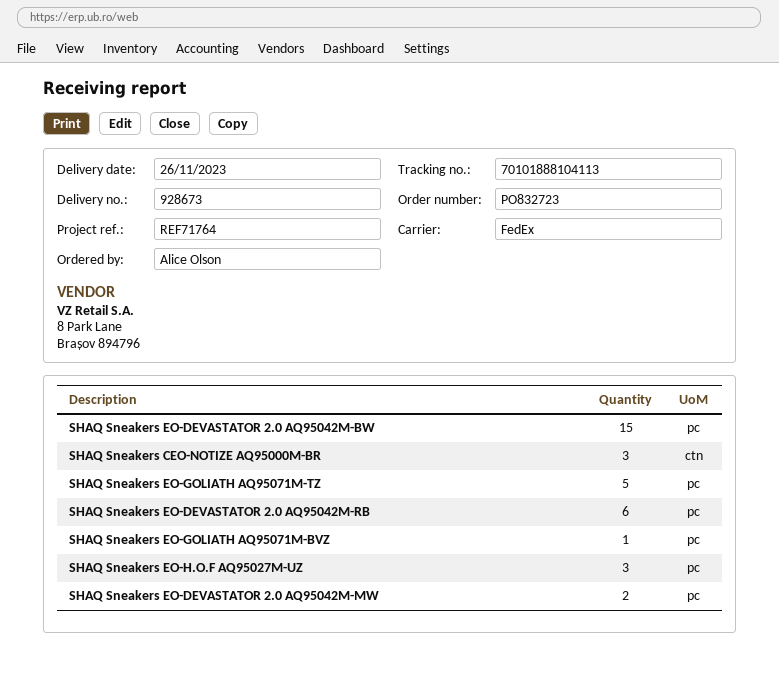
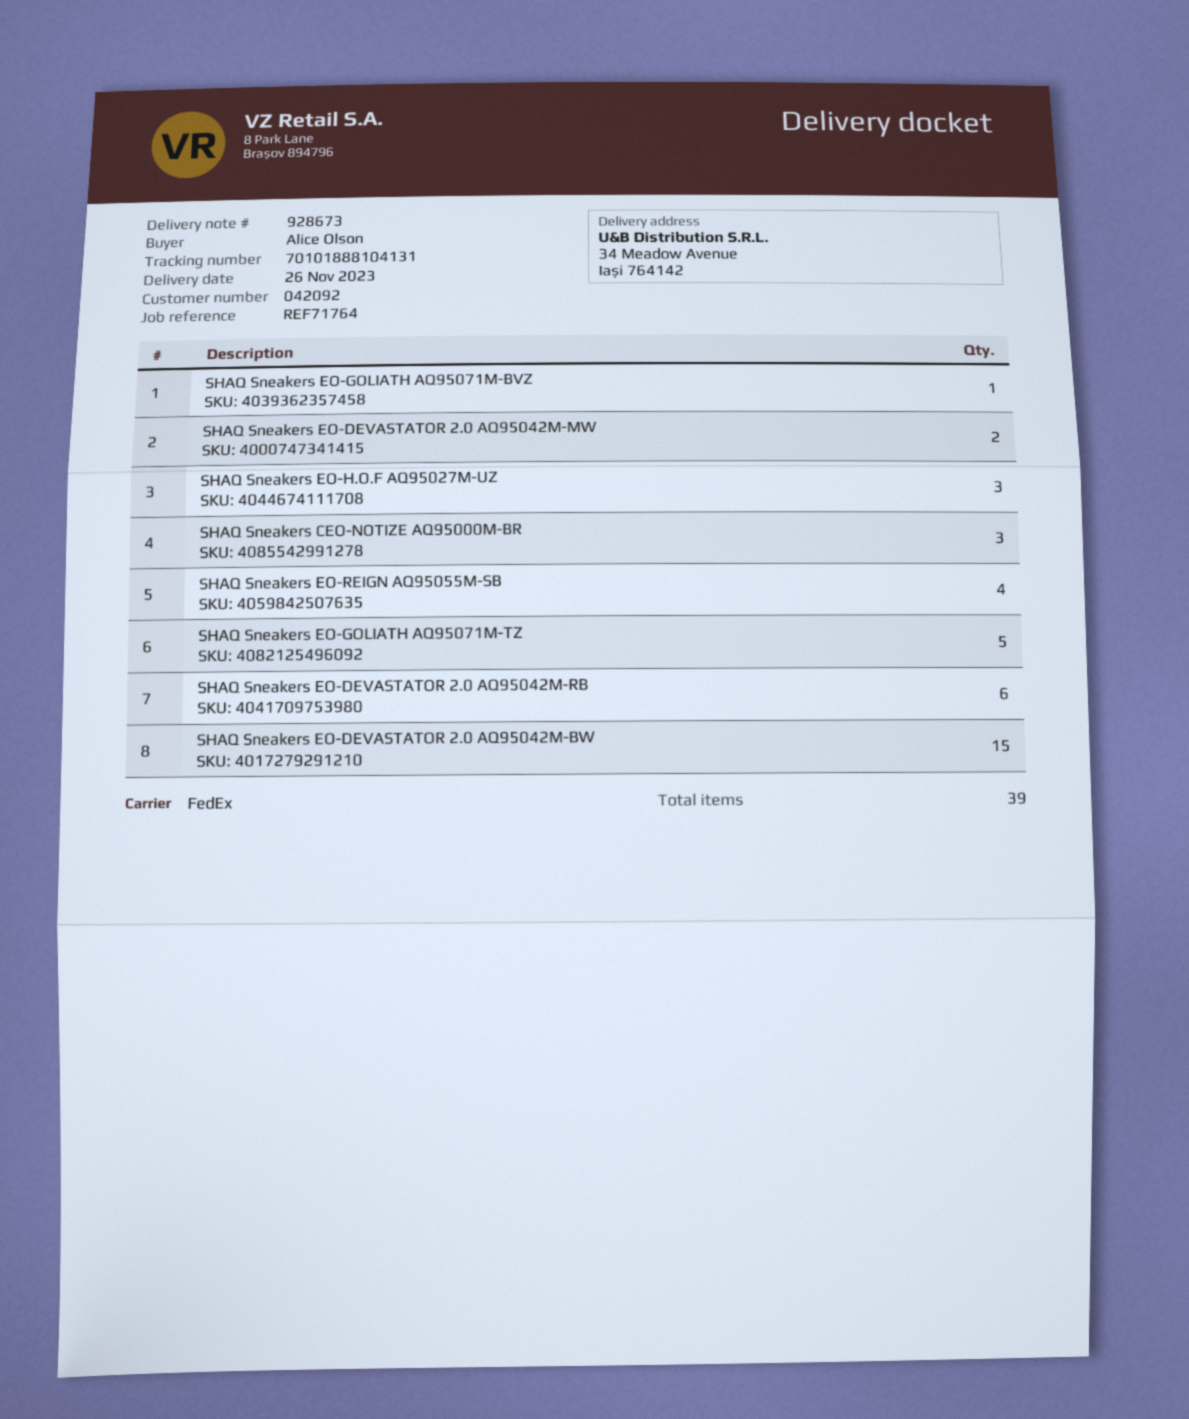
tracking number: 70101888104113 -> 70101888104131
SHAQ Sneakers EO-REIGN AQ95055M-SB: none -> 4

